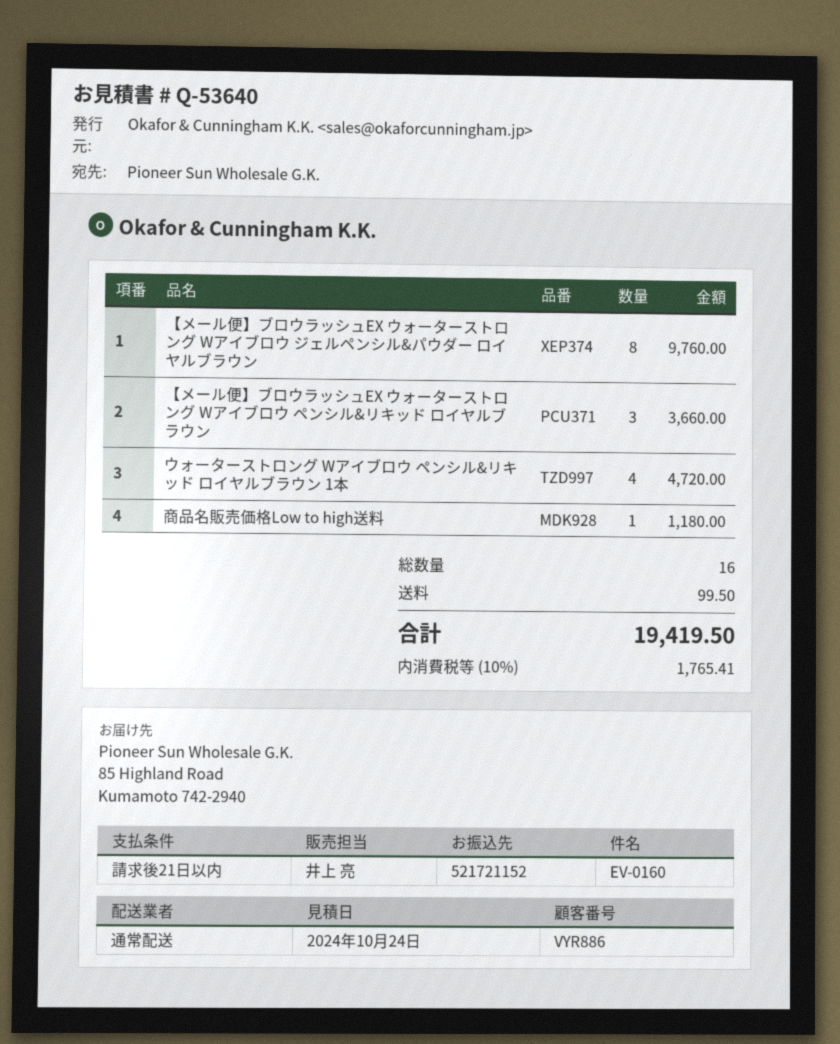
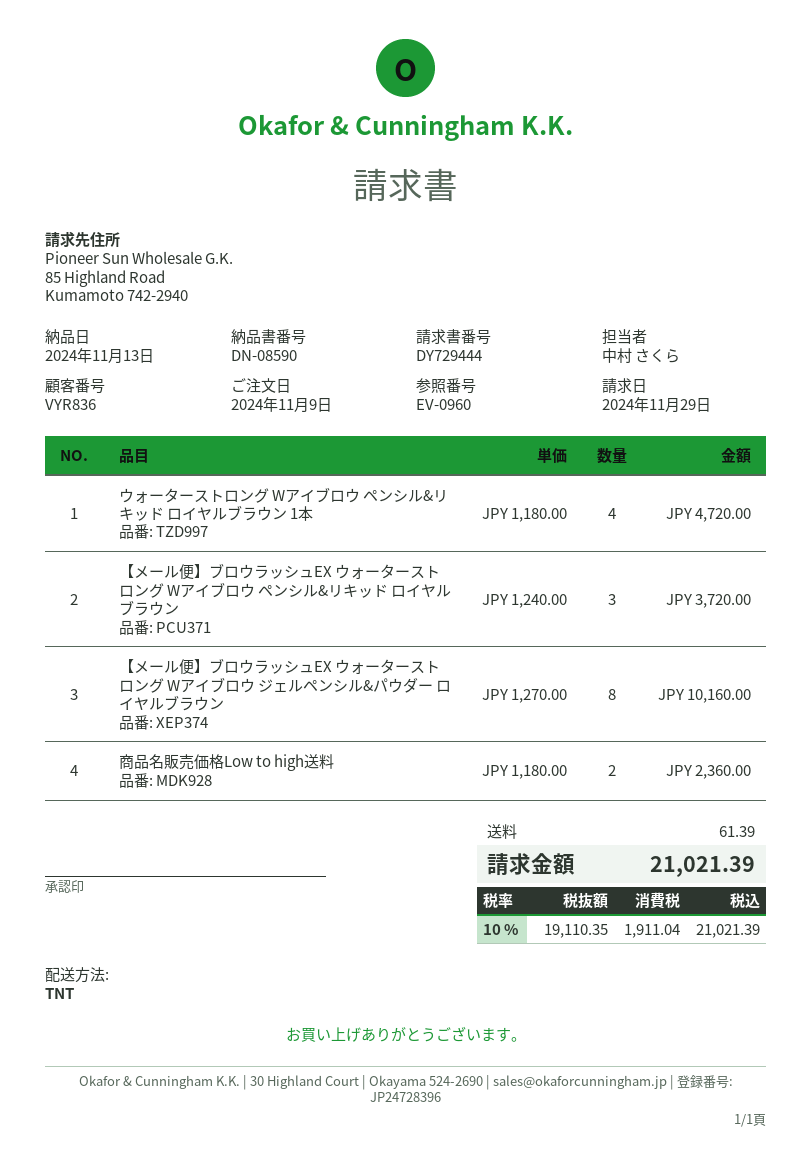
customer number: VYR886 -> VYR836
reference: EV-0160 -> EV-0960
sales rep: 井上 亮 -> 中村 さくら
shipping method: standard -> TNT
【メール便】ブロウラッシュEX ウォーターストロング Wアイブロウ ジェルペンシル&パウダー ロイヤルブラウン: 8 for 9760.00 -> 8 for 10160.00
【メール便】ブロウラッシュEX ウォーターストロング Wアイブロウ ペンシル&リキッド ロイヤルブラウン: 3 for 3660.00 -> 3 for 3720.00
商品名販売価格Low to high送料: 1 for 1180.00 -> 2 for 2360.00
shipping: 99.50 -> 61.39
tax: 10% = 1765.41 -> 10% = 1911.04
total: 19419.50 -> 21021.39

